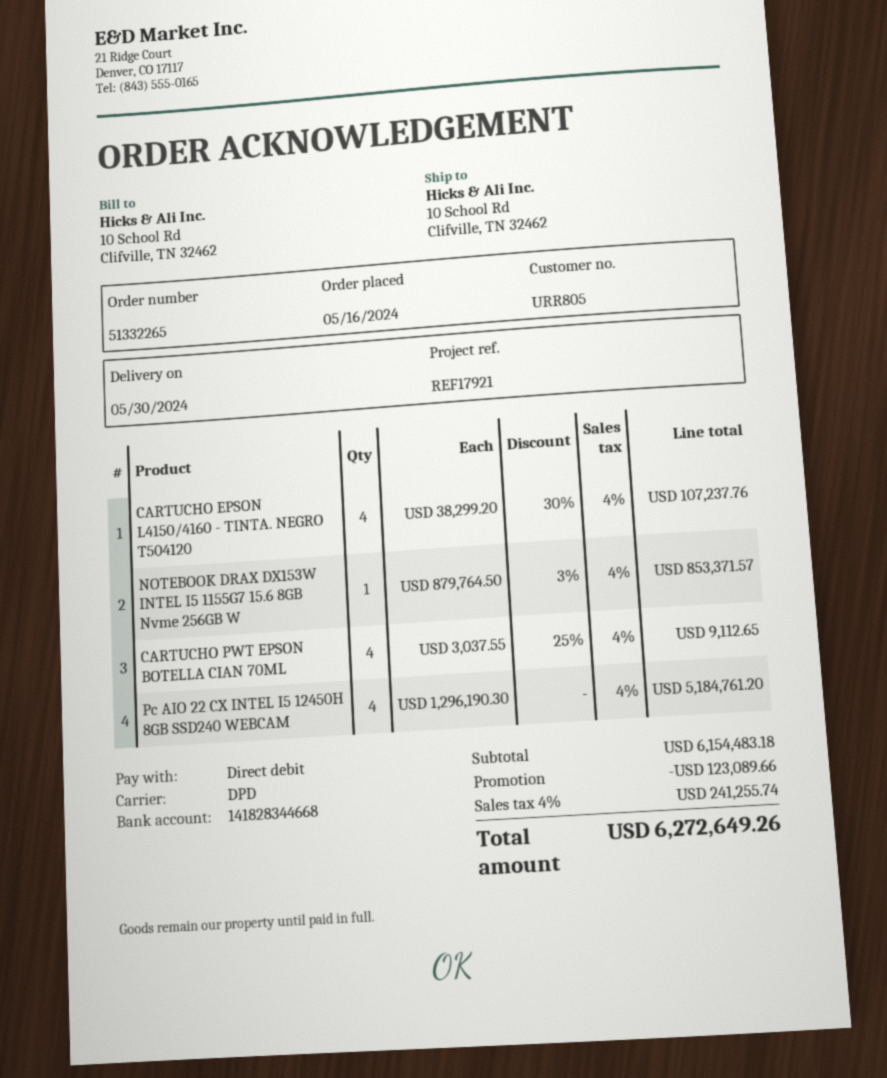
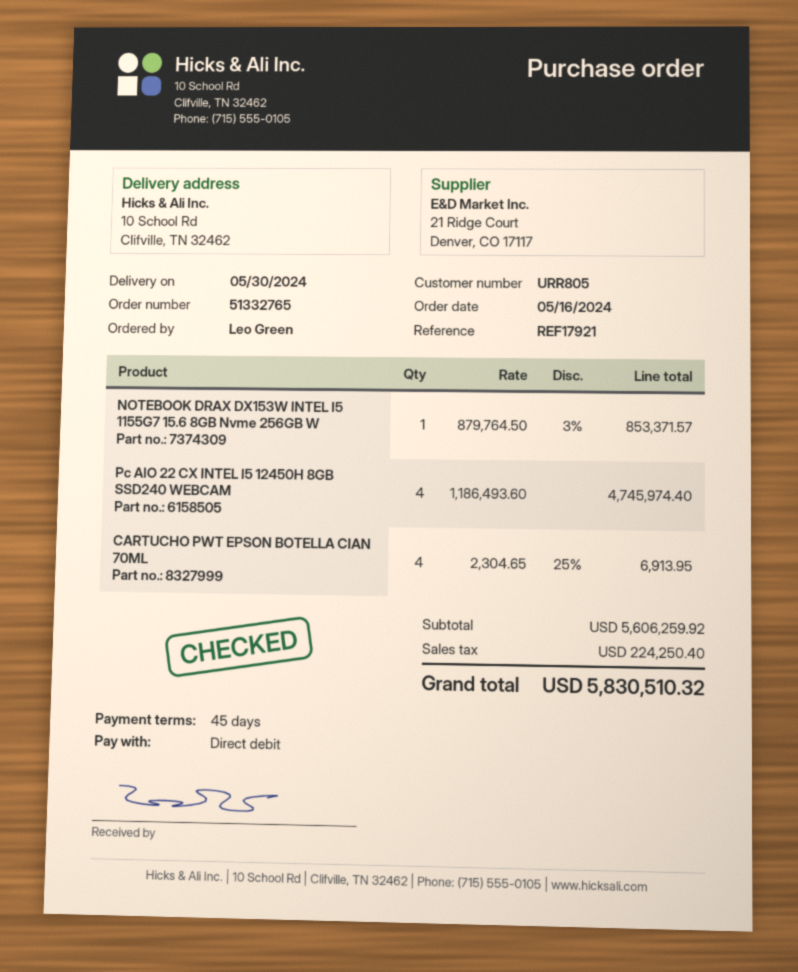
order number: 51332265 -> 51332765
CARTUCHO EPSON L4150/4160 - TINTA. NEGRO T504120: 4 x 38299.20 - 30% = 107237.76 -> none
CARTUCHO PWT EPSON BOTELLA CIAN 70ML: 4 x 3037.55 - 25% = 9112.65 -> 4 x 2304.65 - 25% = 6913.95
Pc AIO 22 CX INTEL I5 12450H 8GB SSD240 WEBCAM: 4 x 1296190.30 = 5184761.20 -> 4 x 1186493.60 = 4745974.40
subtotal: 6154483.18 -> 5606259.92
discount: 123089.66 -> none
tax: 241255.74 -> 224250.40
total: 6272649.26 -> 5830510.32

